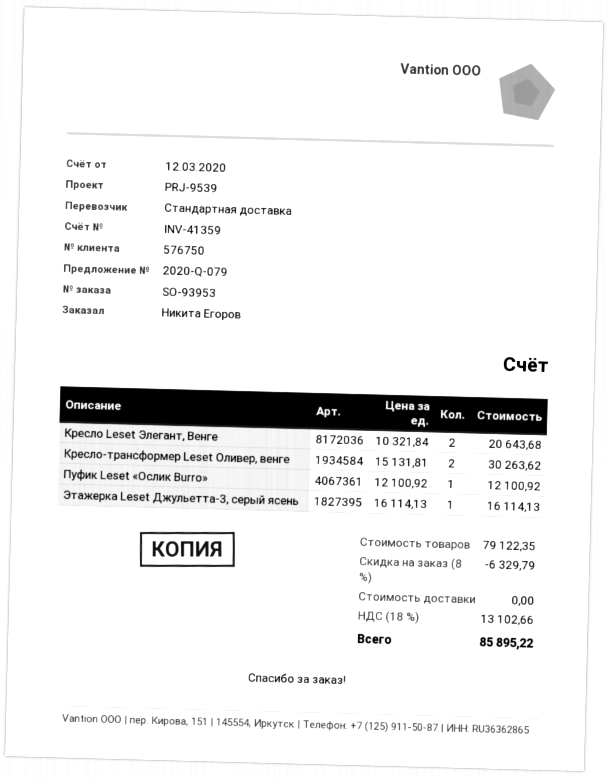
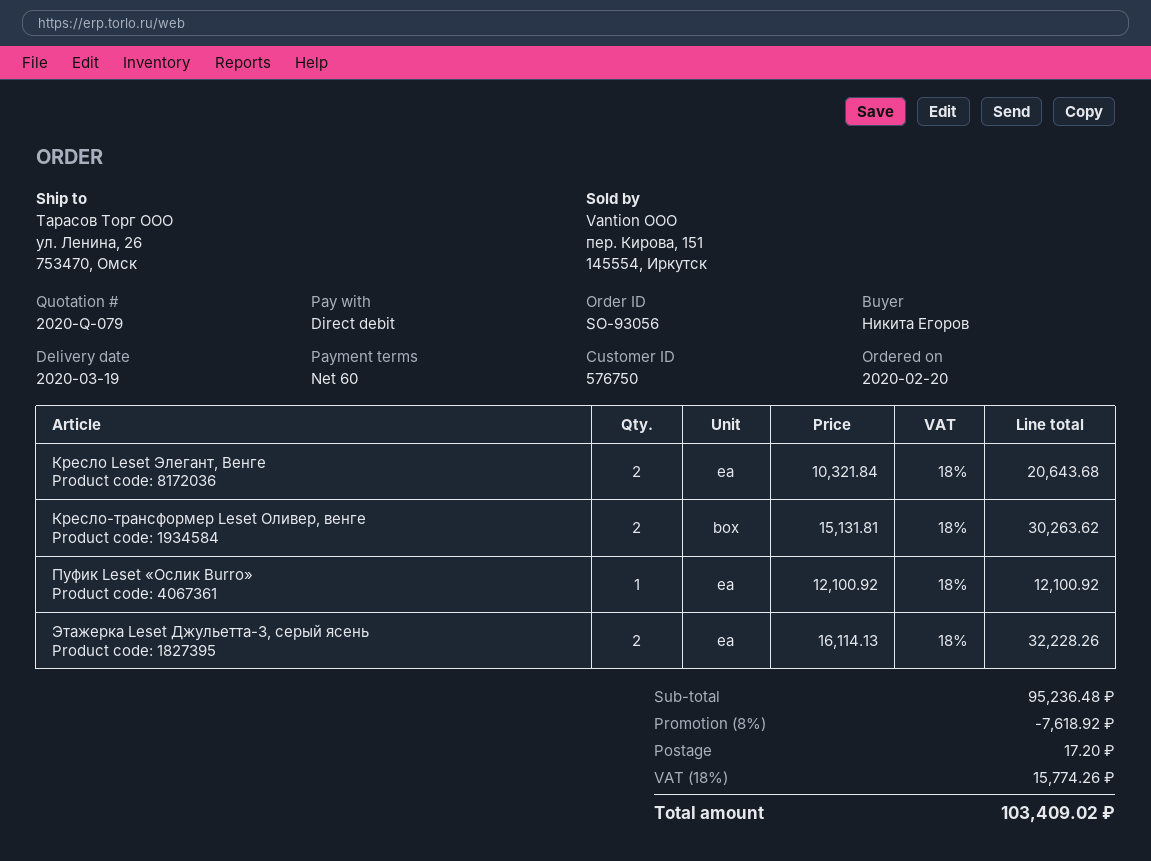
order number: SO-93953 -> SO-93056
Этажерка Leset Джульетта-3, серый ясень: 1 x 16114.13 = 16114.13 -> 2 x 16114.13 = 32228.26
subtotal: 79122.35 -> 95236.48
discount: 8% = 6329.79 -> 8% = 7618.92
shipping: 0.00 -> 17.20
tax: 18% = 13102.66 -> 18% = 15774.26
total: 85895.22 -> 103409.02

